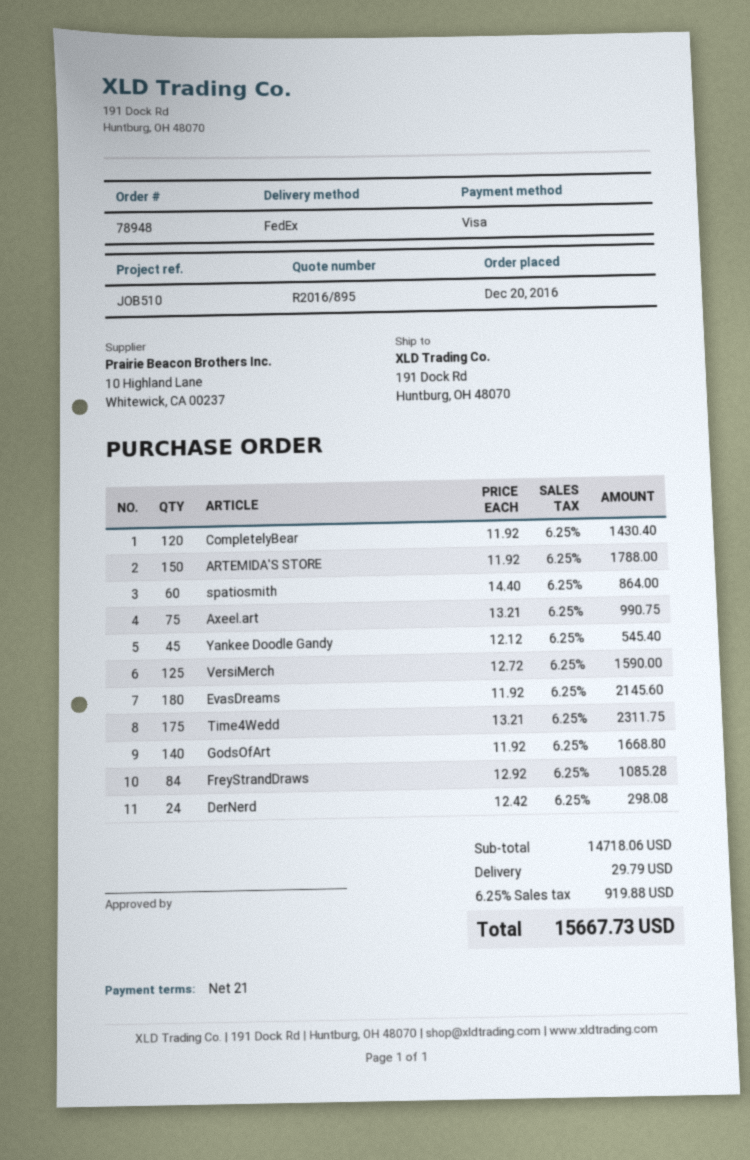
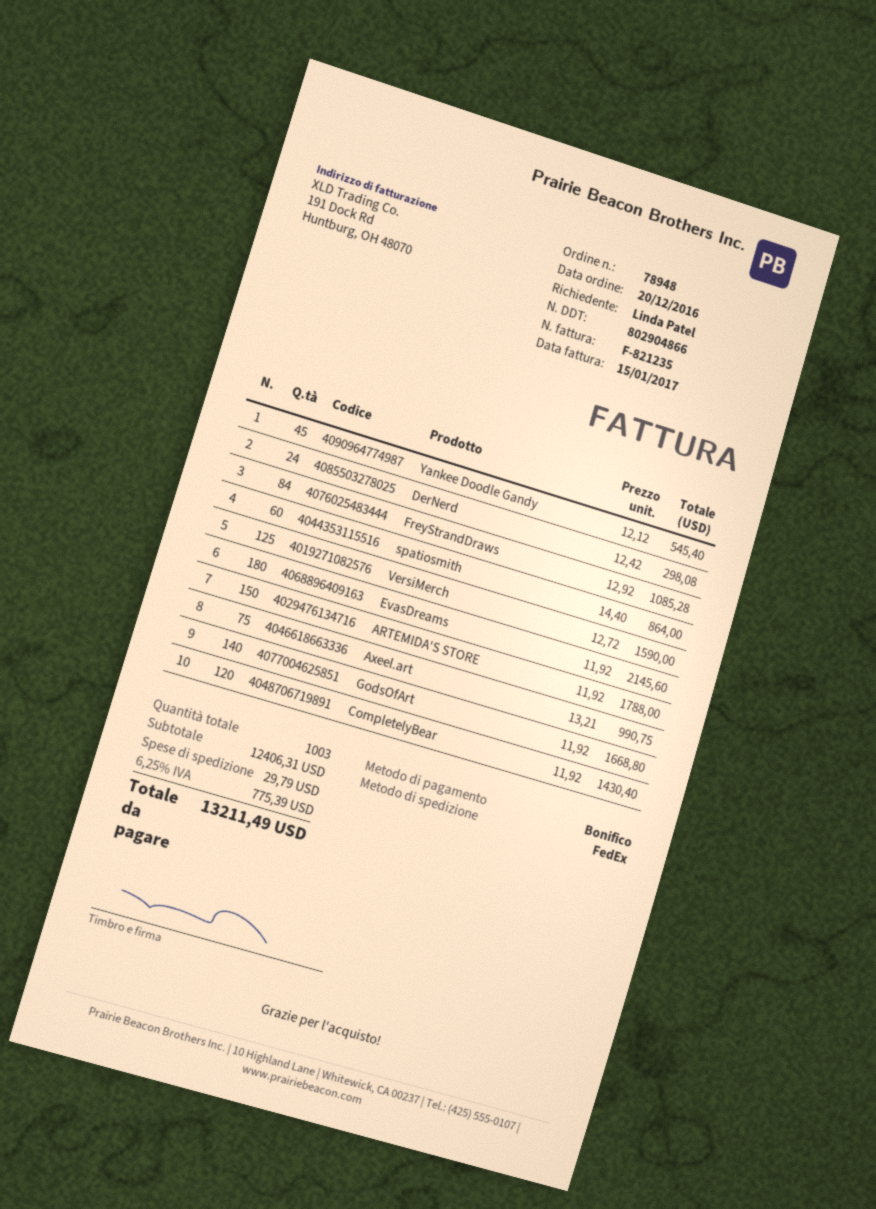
payment method: Visa -> bank transfer
Time4Wedd: 175 x 13.21 = 2311.75 -> none
subtotal: 14718.06 -> 12406.31
tax: 6.25% = 919.88 -> 6.25% = 775.39
total: 15667.73 -> 13211.49

